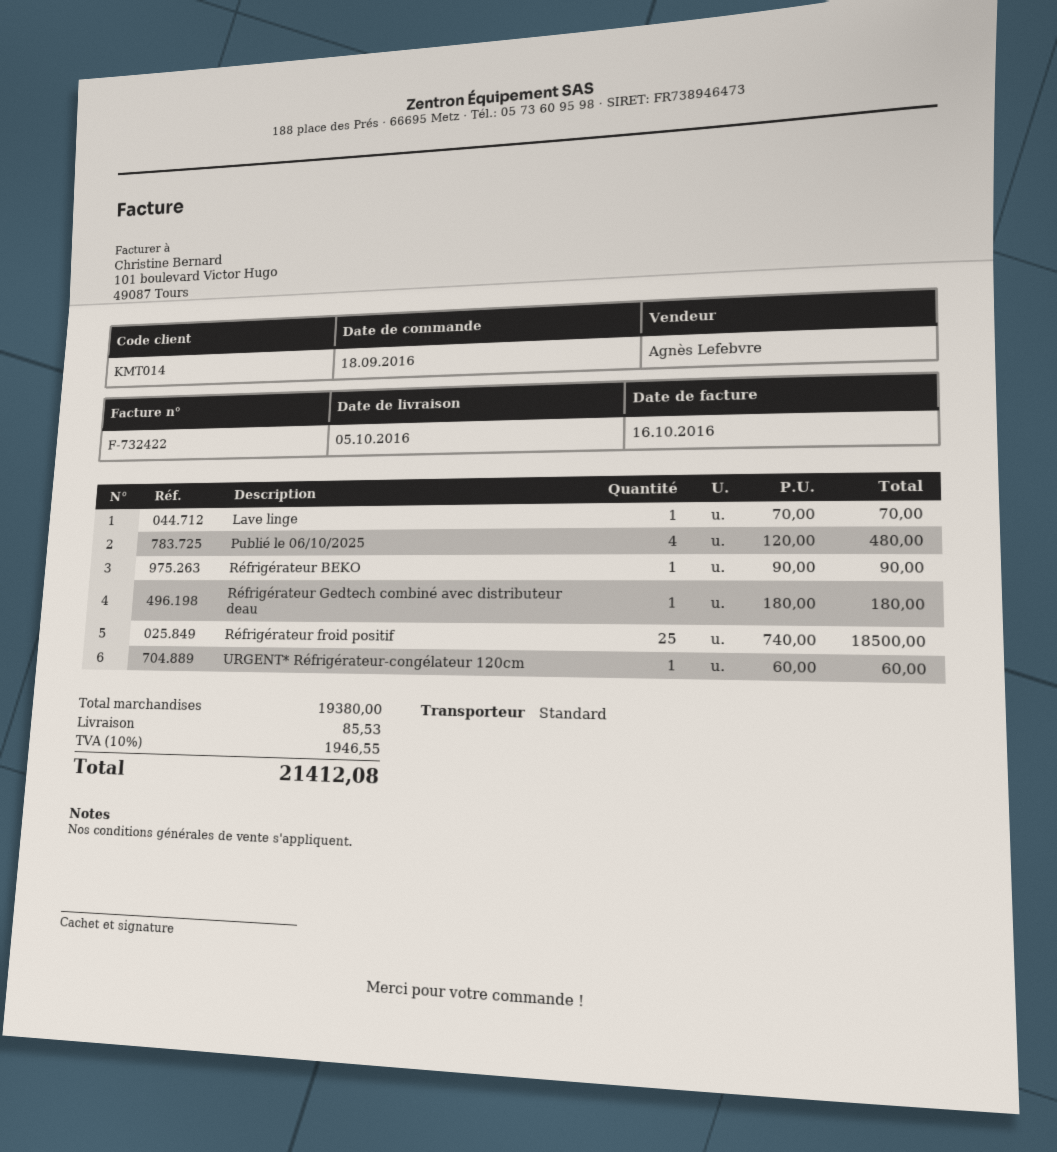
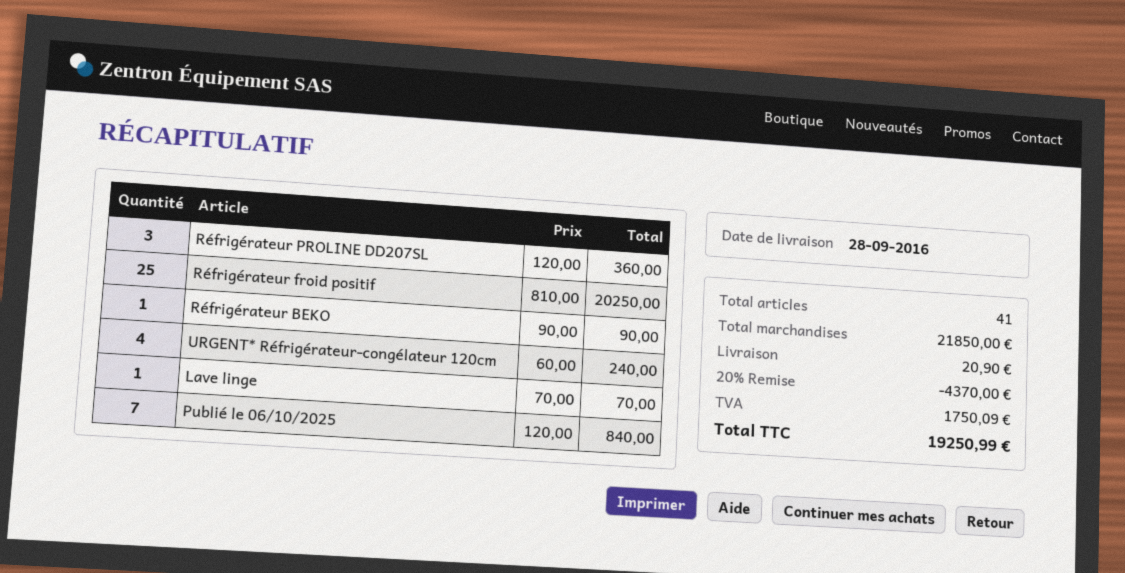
delivery date: 2016-10-05 -> 2016-09-28
Publié le 06/10/2025: 4 x 120.00 = 480.00 -> 7 x 120.00 = 840.00
Réfrigérateur Gedtech combiné avec distributeur deau: 1 x 180.00 = 180.00 -> none
Réfrigérateur froid positif: 25 x 740.00 = 18500.00 -> 25 x 810.00 = 20250.00
URGENT* Réfrigérateur-congélateur 120cm: 1 x 60.00 = 60.00 -> 4 x 60.00 = 240.00
Réfrigérateur PROLINE DD207SL: none -> 3 x 120.00 = 360.00
subtotal: 19380.00 -> 21850.00
discount: none -> 20% = 4370.00
shipping: 85.53 -> 20.90
tax: 1946.55 -> 1750.09
total: 21412.08 -> 19250.99

